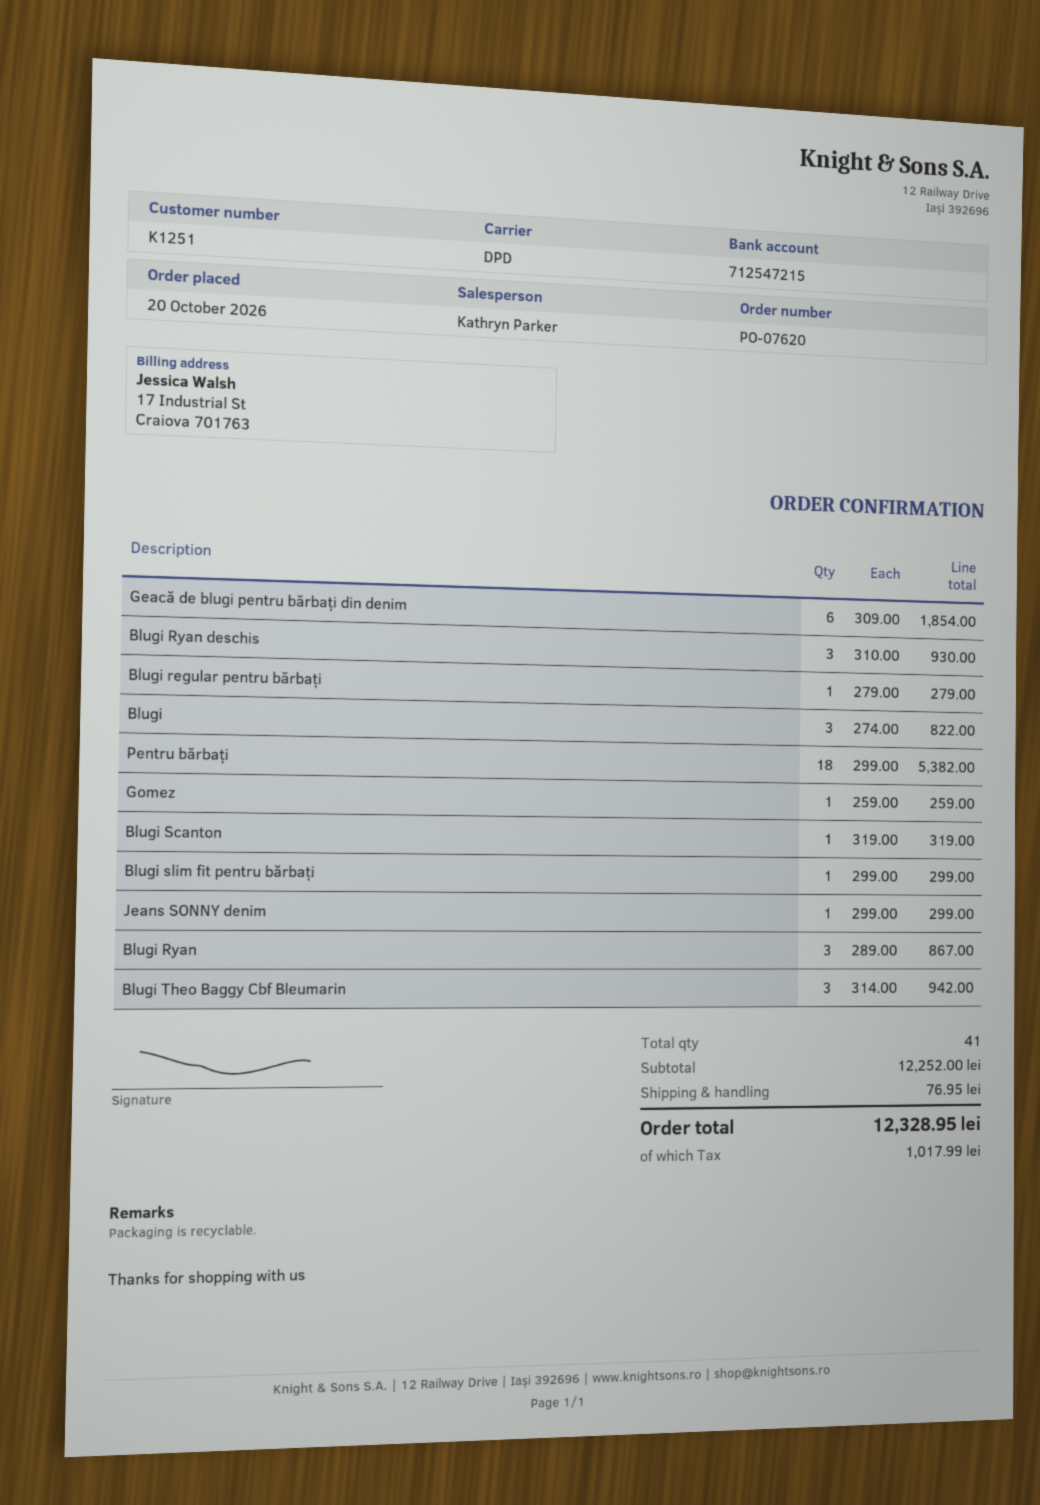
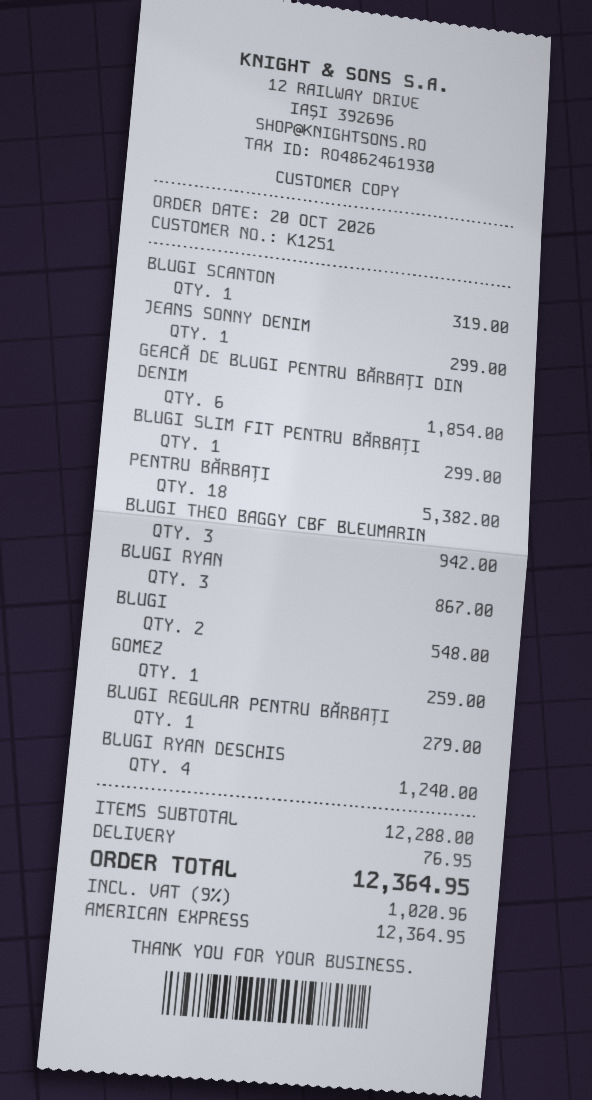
Blugi Ryan deschis: 3 for 930.00 -> 4 for 1240.00
Blugi: 3 for 822.00 -> 2 for 548.00
subtotal: 12252.00 -> 12288.00
tax: 1017.99 -> 1020.96
total: 12328.95 -> 12364.95

